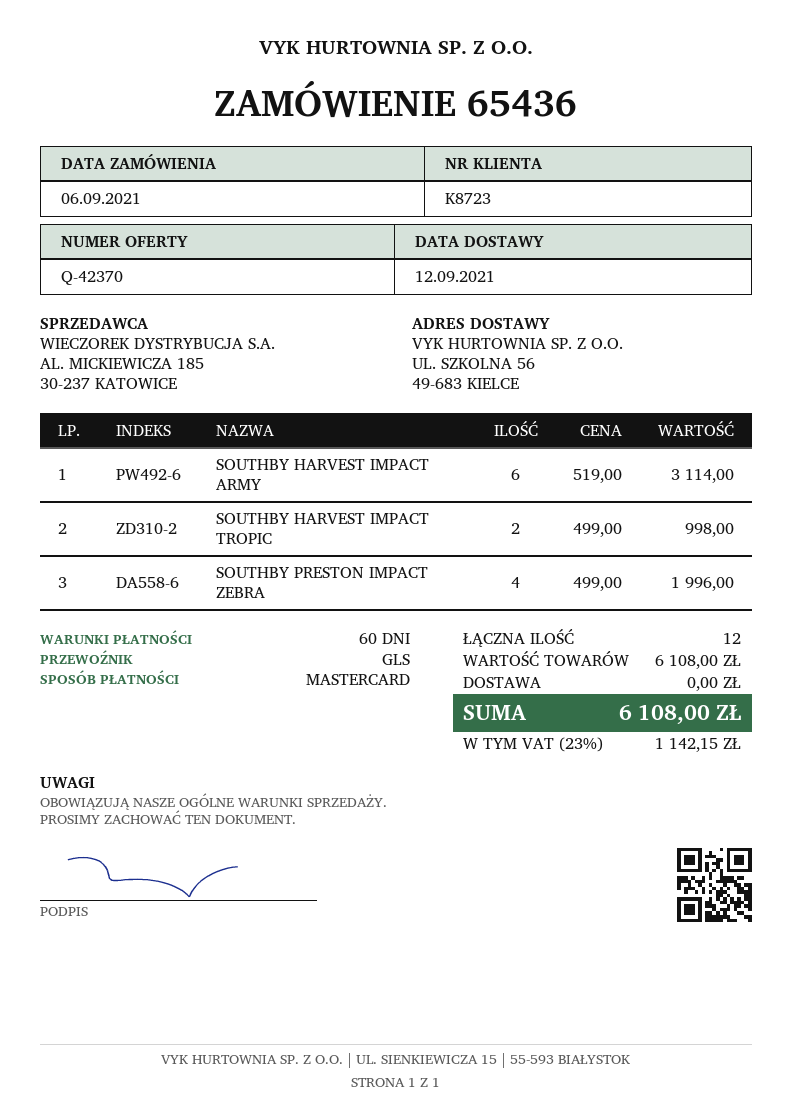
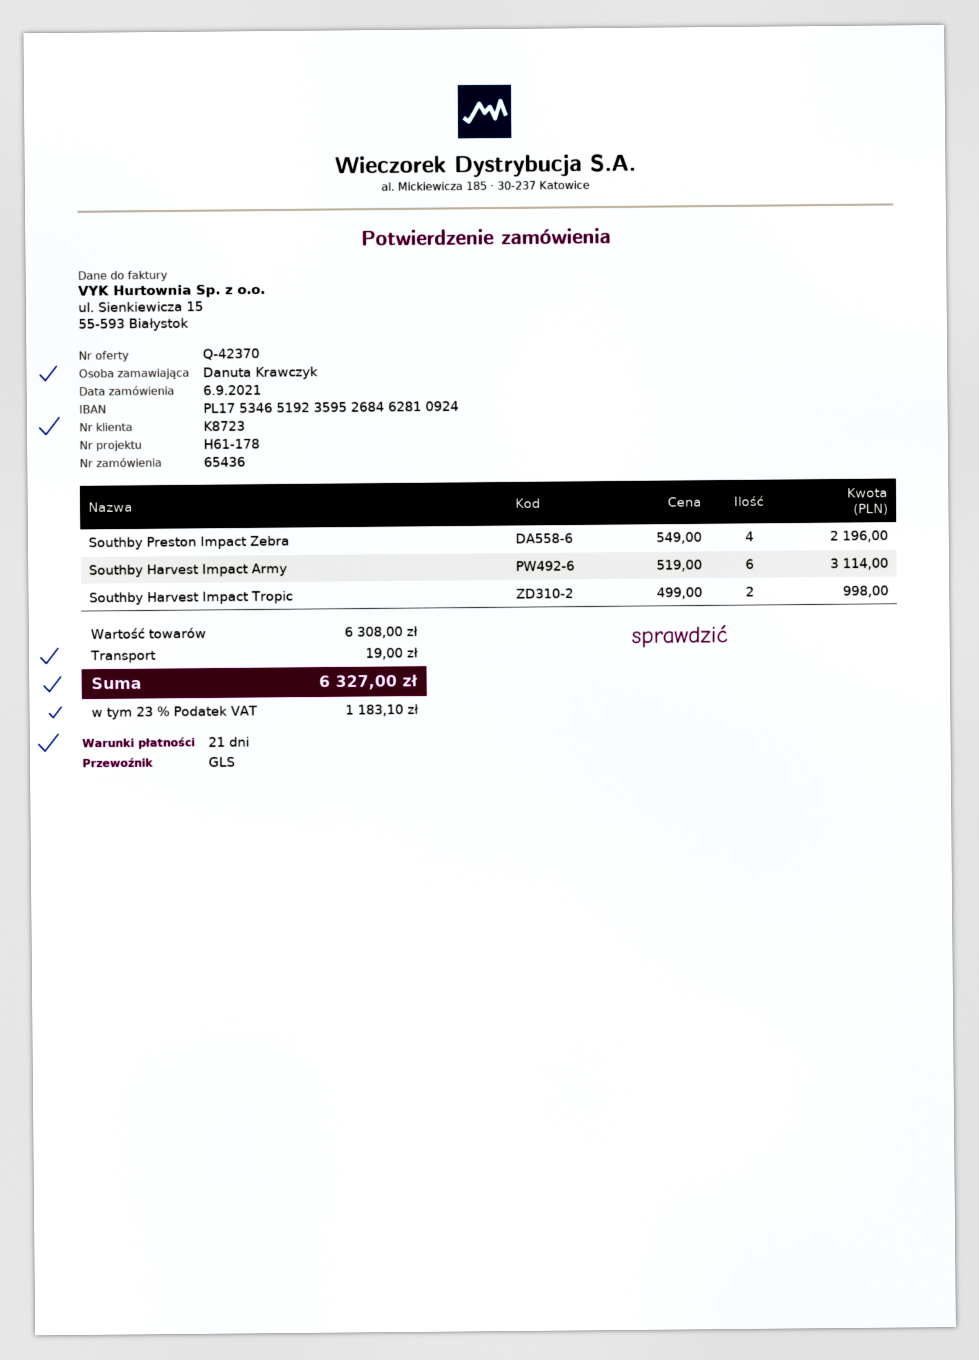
payment terms: 60 days -> 21 days
SOUTHBY PRESTON IMPACT ZEBRA: 4 x 499.00 = 1996.00 -> 4 x 549.00 = 2196.00
subtotal: 6108.00 -> 6308.00
shipping: 0.00 -> 19.00
tax: 23% = 1142.15 -> 23% = 1183.10
total: 6108.00 -> 6327.00

